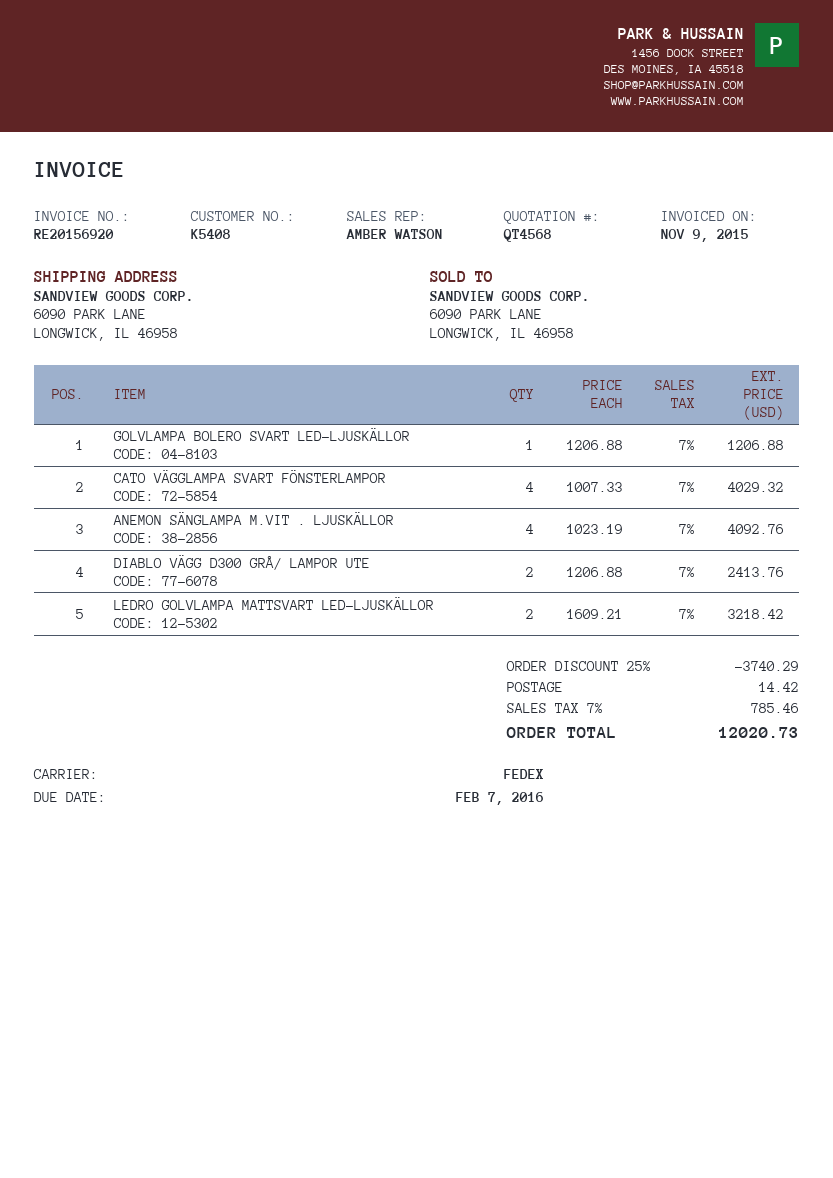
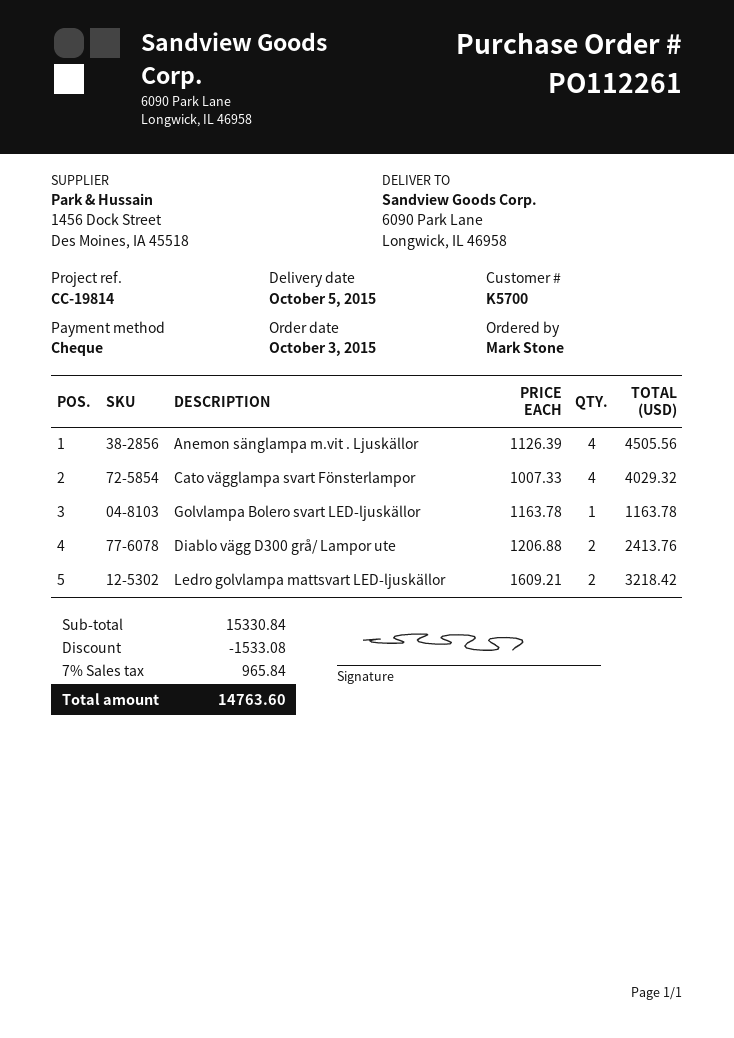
customer number: K5408 -> K5700
GOLVLAMPA BOLERO SVART LED-LJUSKÄLLOR: 1 x 1206.88 = 1206.88 -> 1 x 1163.78 = 1163.78
ANEMON SÄNGLAMPA M.VIT . LJUSKÄLLOR: 4 x 1023.19 = 4092.76 -> 4 x 1126.39 = 4505.56
discount: 3740.29 -> 1533.08
shipping: 14.42 -> none
tax: 7% = 785.46 -> 7% = 965.84
total: 12020.73 -> 14763.60

